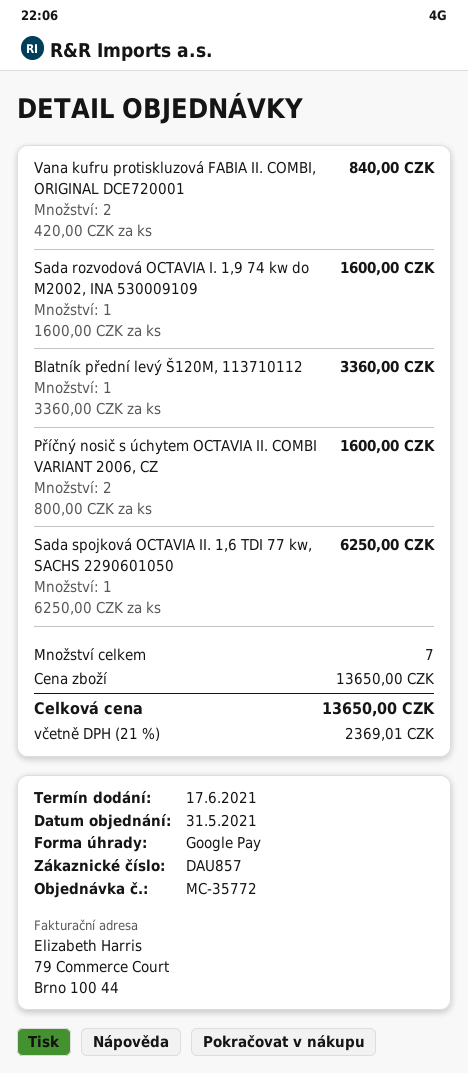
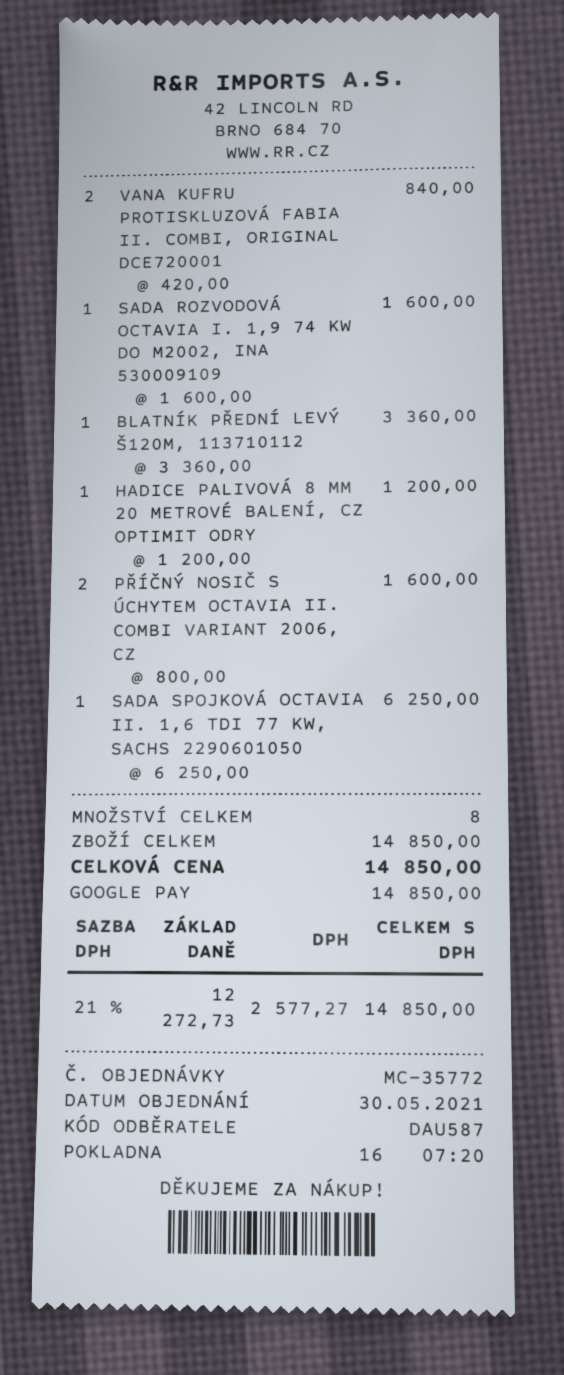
order date: 2021-05-31 -> 2021-05-30
customer number: DAU857 -> DAU587
HADICE PALIVOVÁ 8 MM 20 METROVÉ BALENÍ, CZ OPTIMIT ODRY: none -> 1 x 1200.00 = 1200.00
total quantity: 7 -> 8
subtotal: 13650.00 -> 14850.00
tax: 21% = 2369.01 -> 21% = 2577.27
total: 13650.00 -> 14850.00

